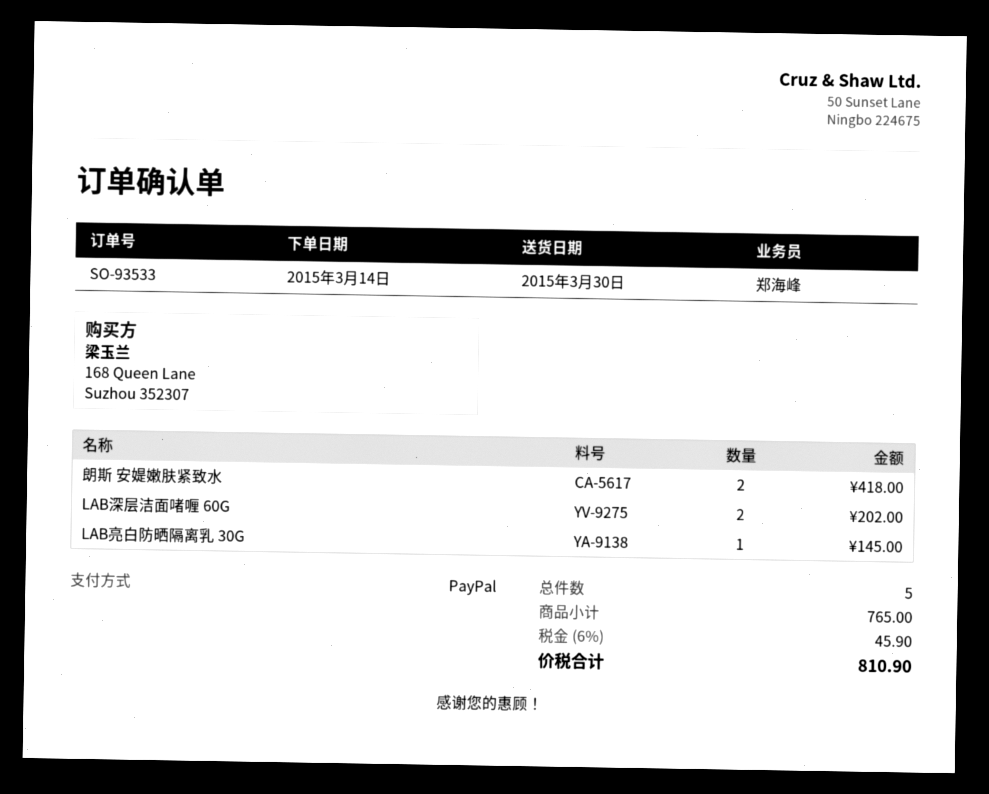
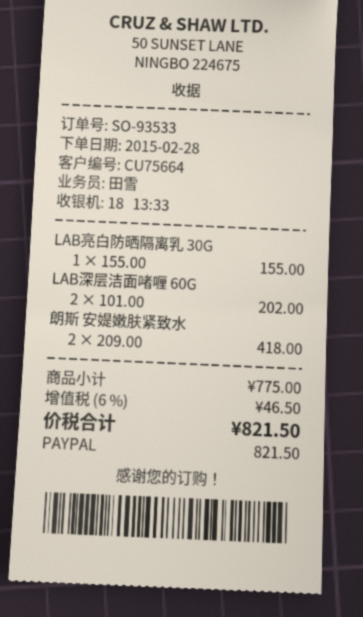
order date: 2015-03-14 -> 2015-02-28
sales rep: 郑海峰 -> 田雪
LAB亮白防晒隔离乳 30G: 1 for 145.00 -> 1 for 155.00
subtotal: 765.00 -> 775.00
tax: 6% = 45.90 -> 6% = 46.50
total: 810.90 -> 821.50

